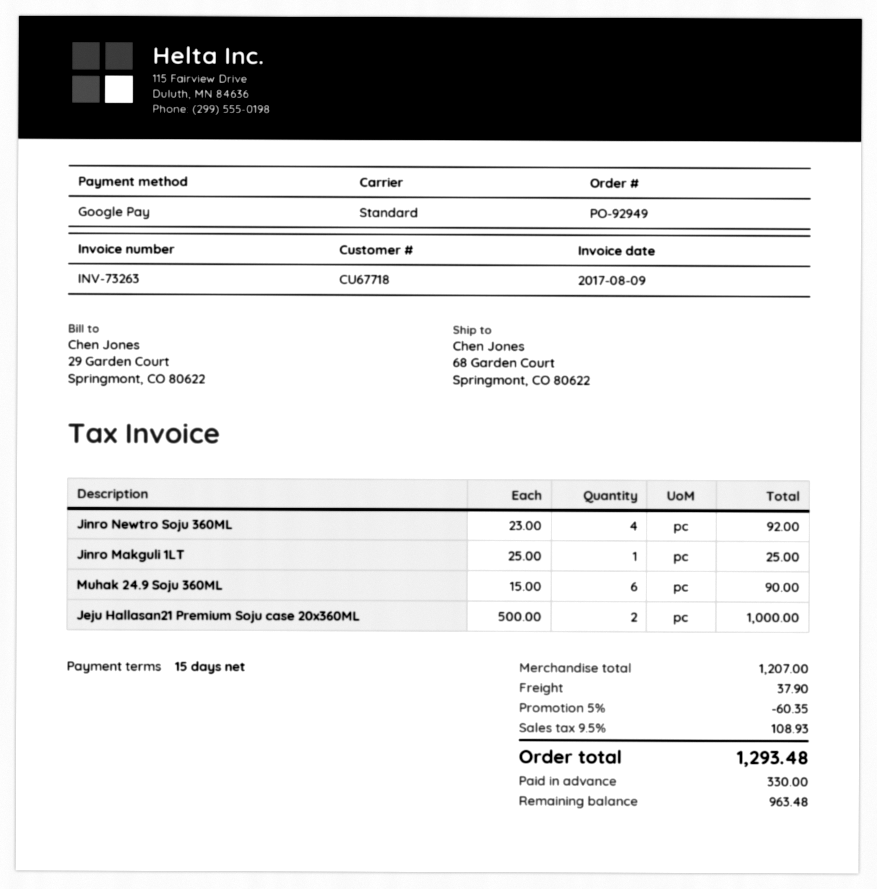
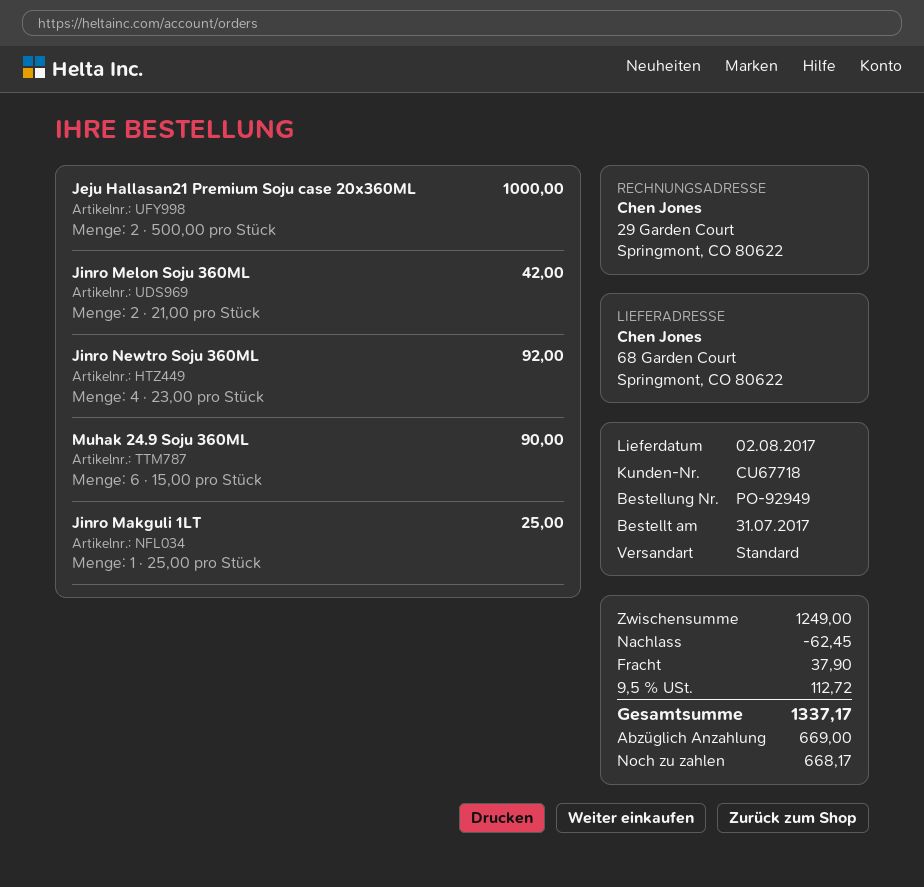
Jinro Melon Soju 360ML: none -> 2 x 21.00 = 42.00
subtotal: 1207.00 -> 1249.00
discount: 60.35 -> 62.45
tax: 9.5% = 108.93 -> 9.5% = 112.72
total: 1293.48 -> 1337.17
deposit: 330.00 -> 669.00
balance: 963.48 -> 668.17

